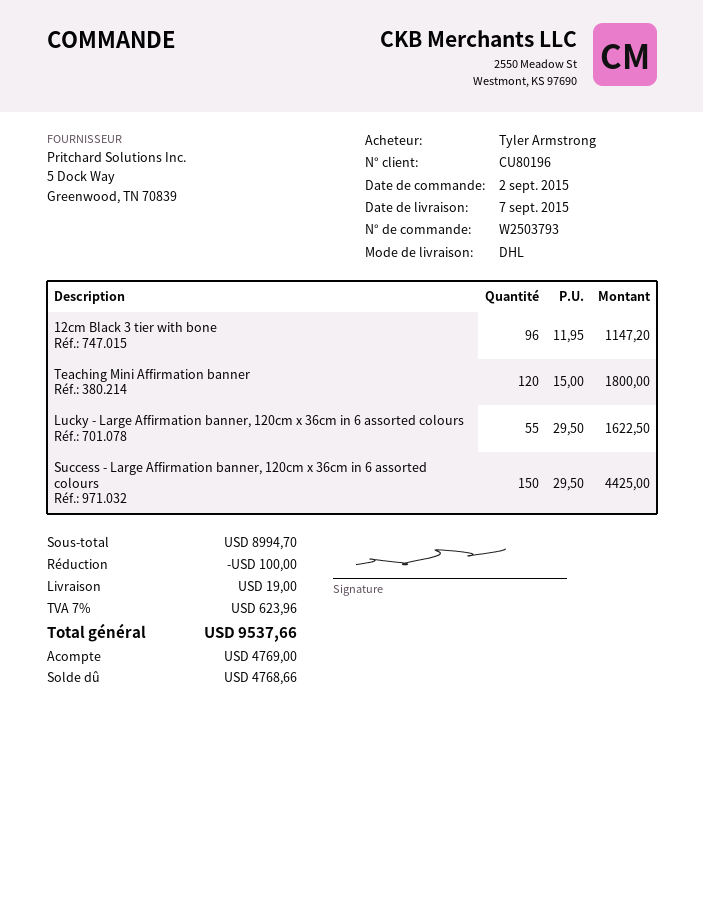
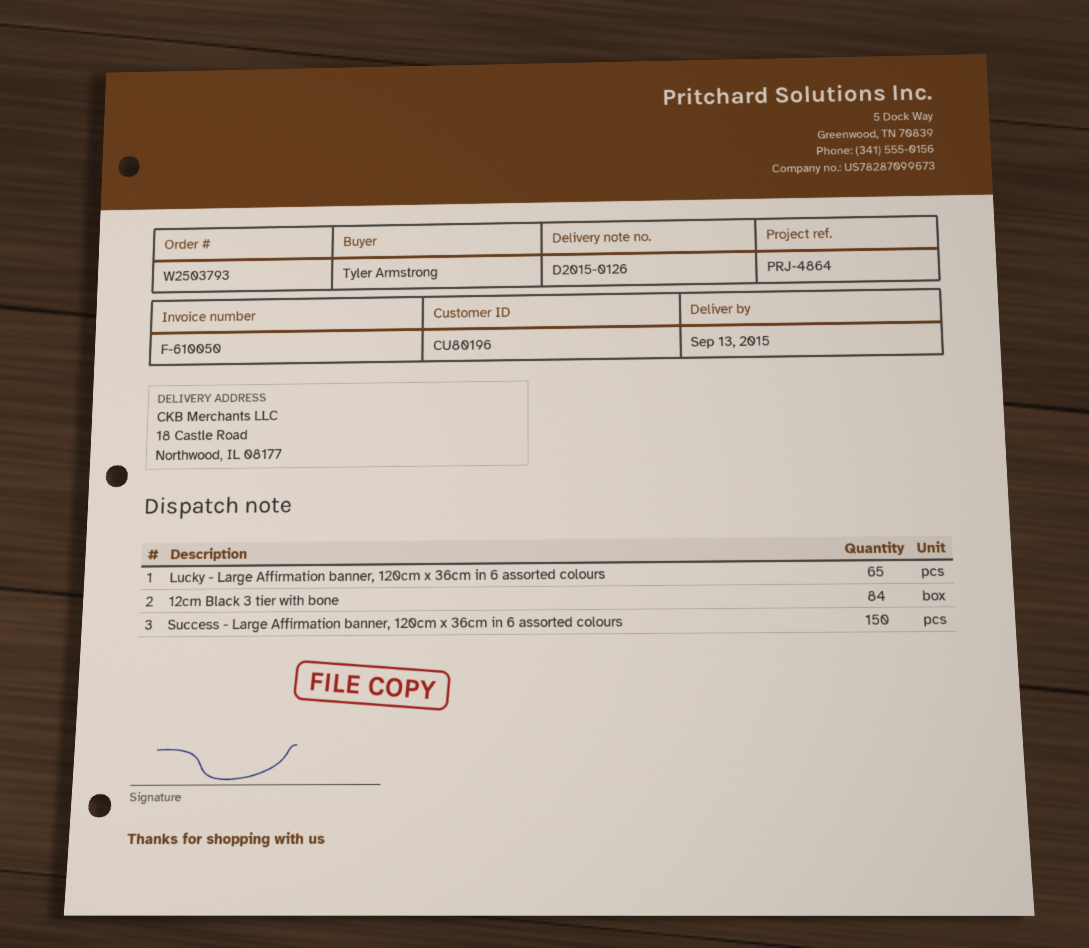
delivery date: 2015-09-07 -> 2015-09-13
12cm Black 3 tier with bone: 96 -> 84
Teaching Mini Affirmation banner: 120 -> none
Lucky - Large Affirmation banner, 120cm x 36cm in 6 assorted colours: 55 -> 65

